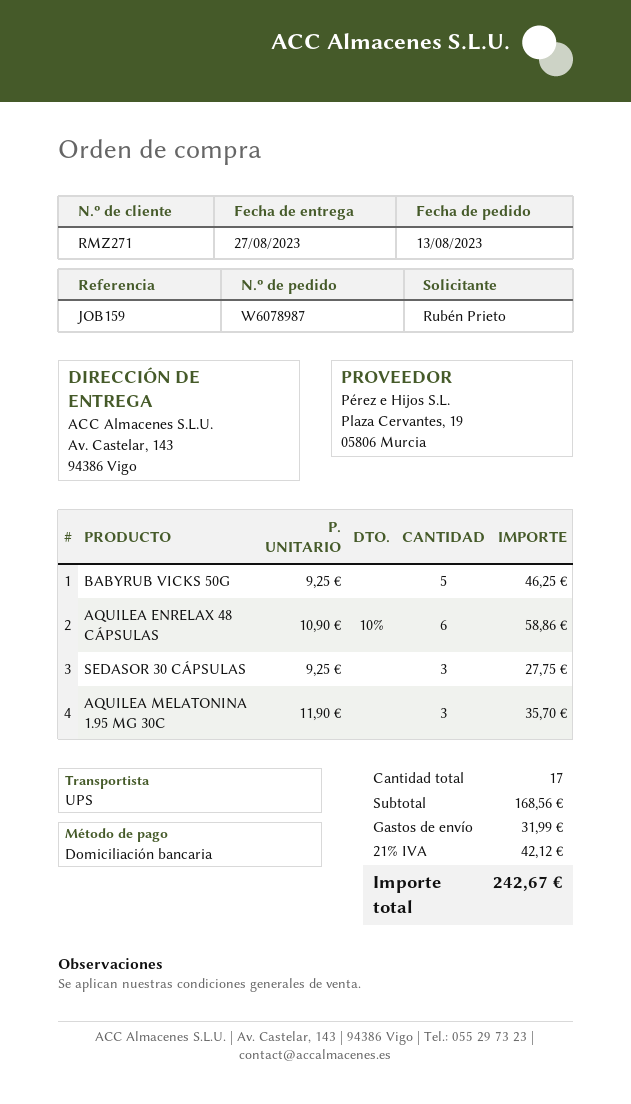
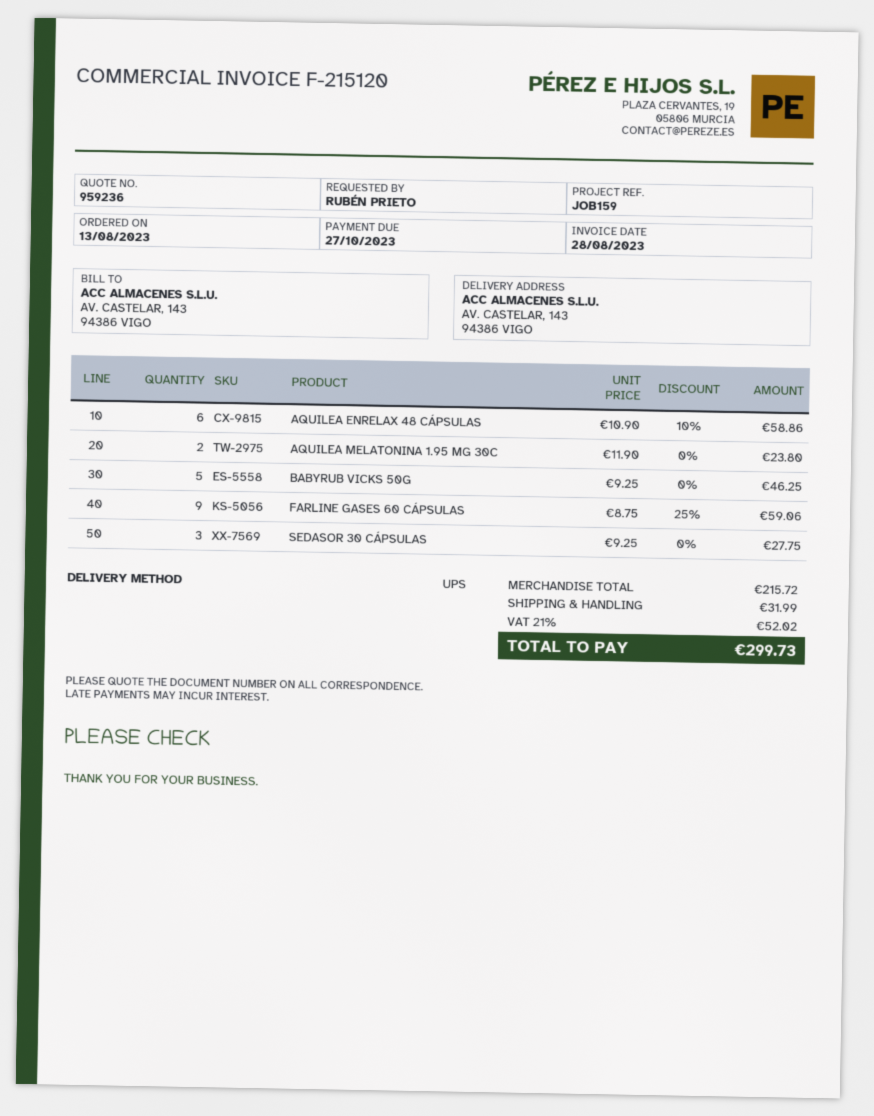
AQUILEA MELATONINA 1.95 MG 30C: 3 x 11.90 = 35.70 -> 2 x 11.90 = 23.80
FARLINE GASES 60 CÁPSULAS: none -> 9 x 8.75 - 25% = 59.06
subtotal: 168.56 -> 215.72
tax: 21% = 42.12 -> 21% = 52.02
total: 242.67 -> 299.73

